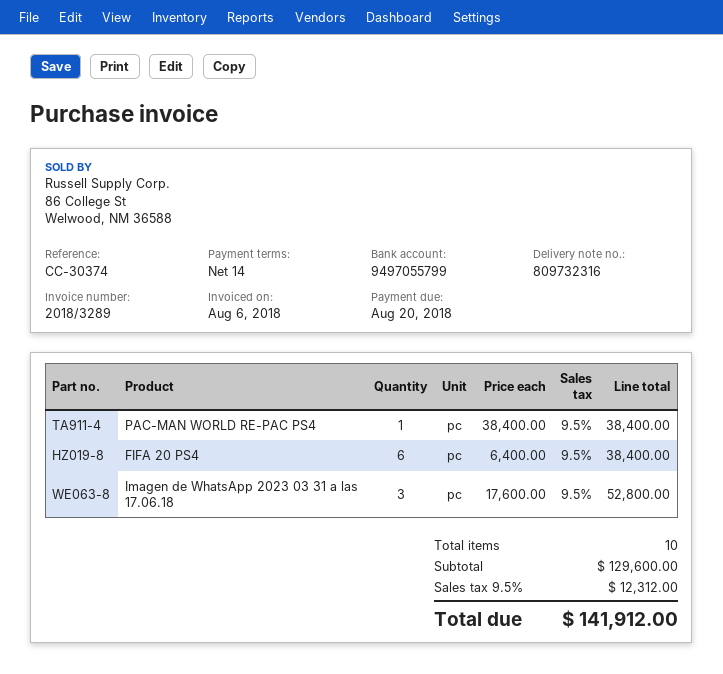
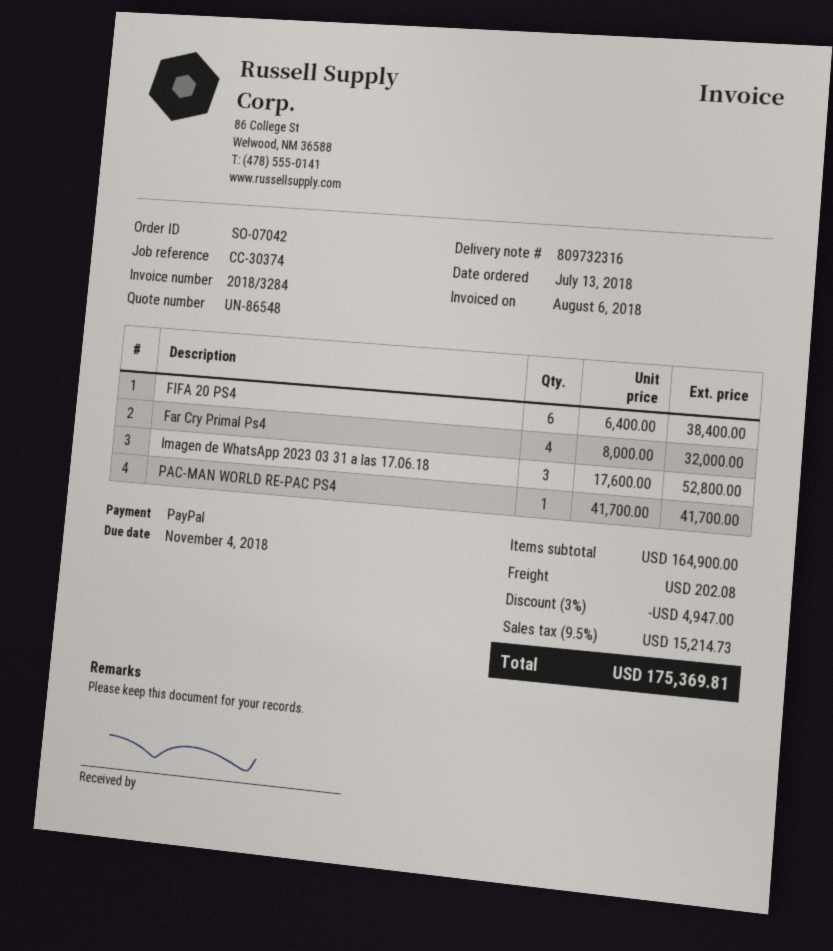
invoice number: 2018/3289 -> 2018/3284
due date: 2018-08-20 -> 2018-11-04
PAC-MAN WORLD RE-PAC PS4: 1 x 38400.00 = 38400.00 -> 1 x 41700.00 = 41700.00
Far Cry Primal Ps4: none -> 4 x 8000.00 = 32000.00
subtotal: 129600.00 -> 164900.00
discount: none -> 3% = 4947.00
shipping: none -> 202.08
tax: 9.5% = 12312.00 -> 9.5% = 15214.73
total: 141912.00 -> 175369.81

